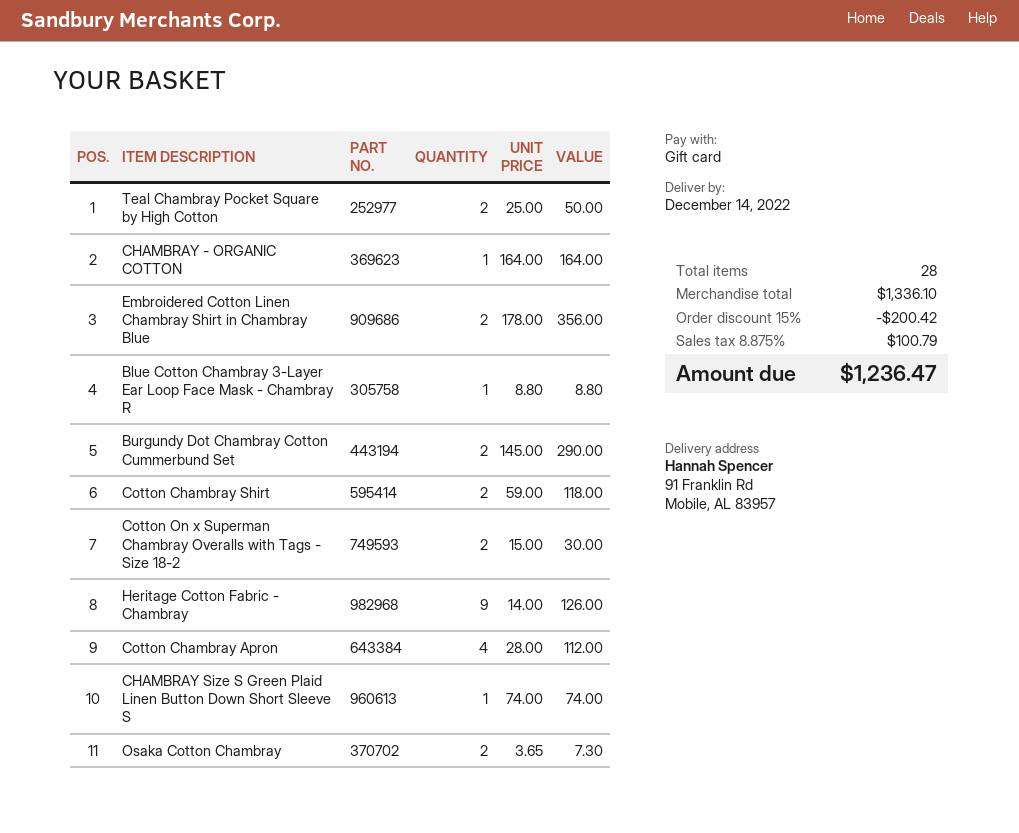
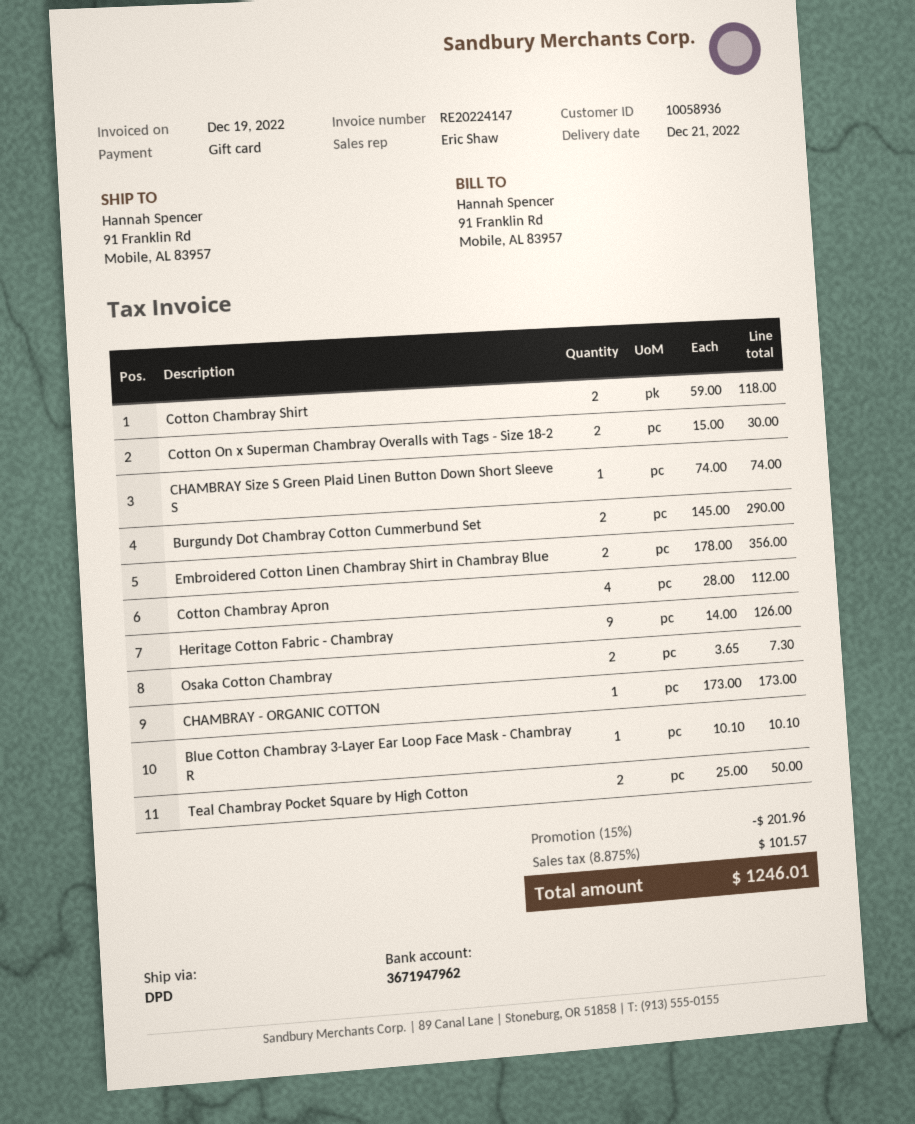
delivery date: 2022-12-14 -> 2022-12-21
CHAMBRAY - ORGANIC COTTON: 1 x 164.00 = 164.00 -> 1 x 173.00 = 173.00
Blue Cotton Chambray 3-Layer Ear Loop Face Mask - Chambray R: 1 x 8.80 = 8.80 -> 1 x 10.10 = 10.10
discount: 15% = 200.42 -> 15% = 201.96
tax: 8.875% = 100.79 -> 8.875% = 101.57
total: 1236.47 -> 1246.01

